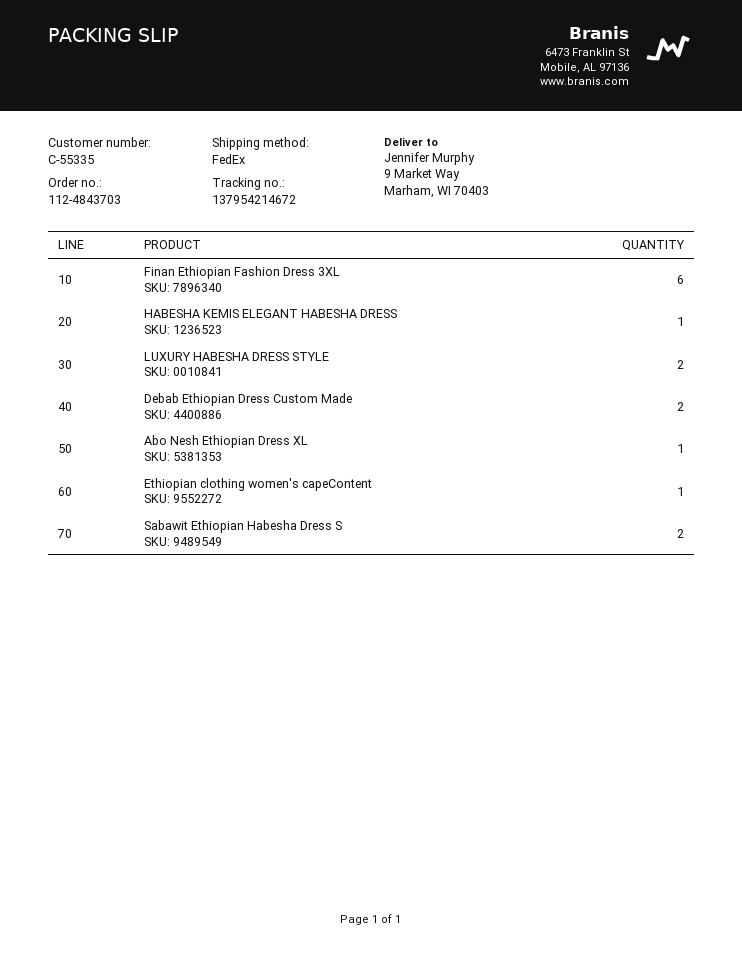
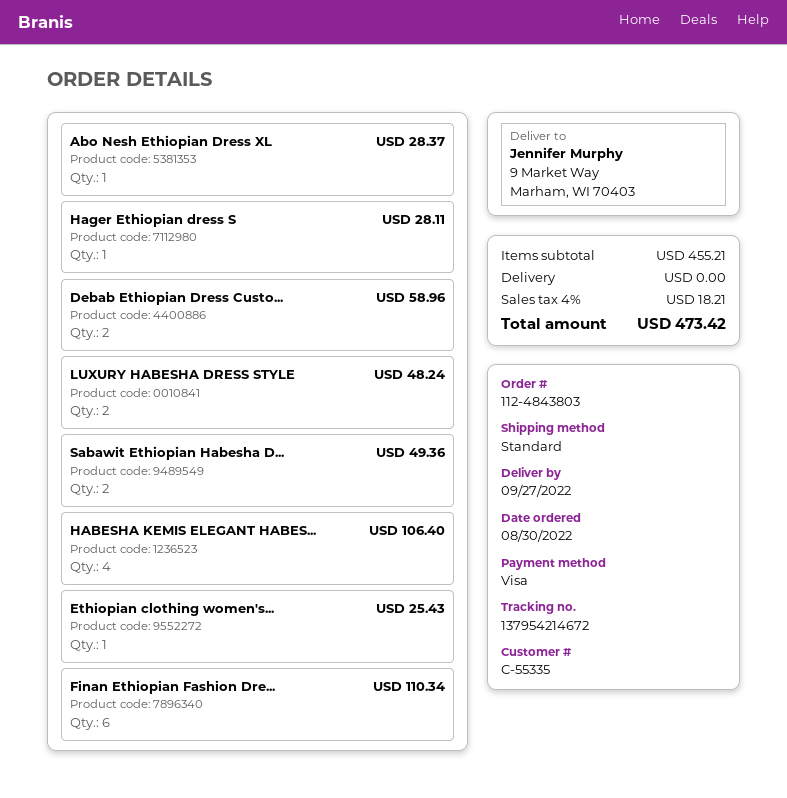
order number: 112-4843703 -> 112-4843803
shipping method: FedEx -> standard
HABESHA KEMIS ELEGANT HABESHA DRESS: 1 -> 4
Hager Ethiopian dress S: none -> 1

